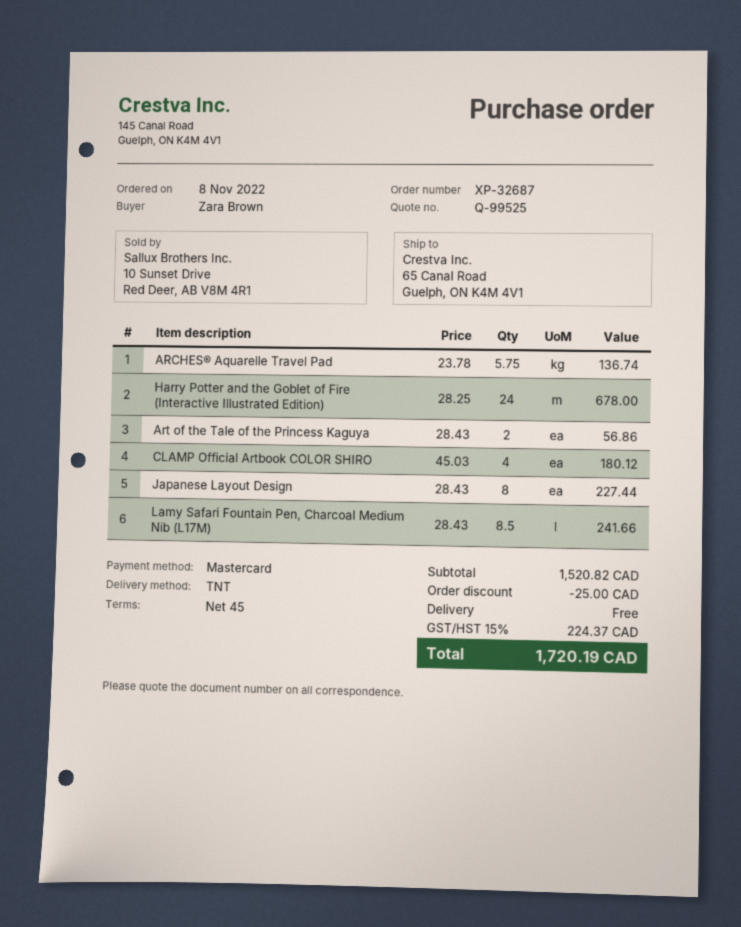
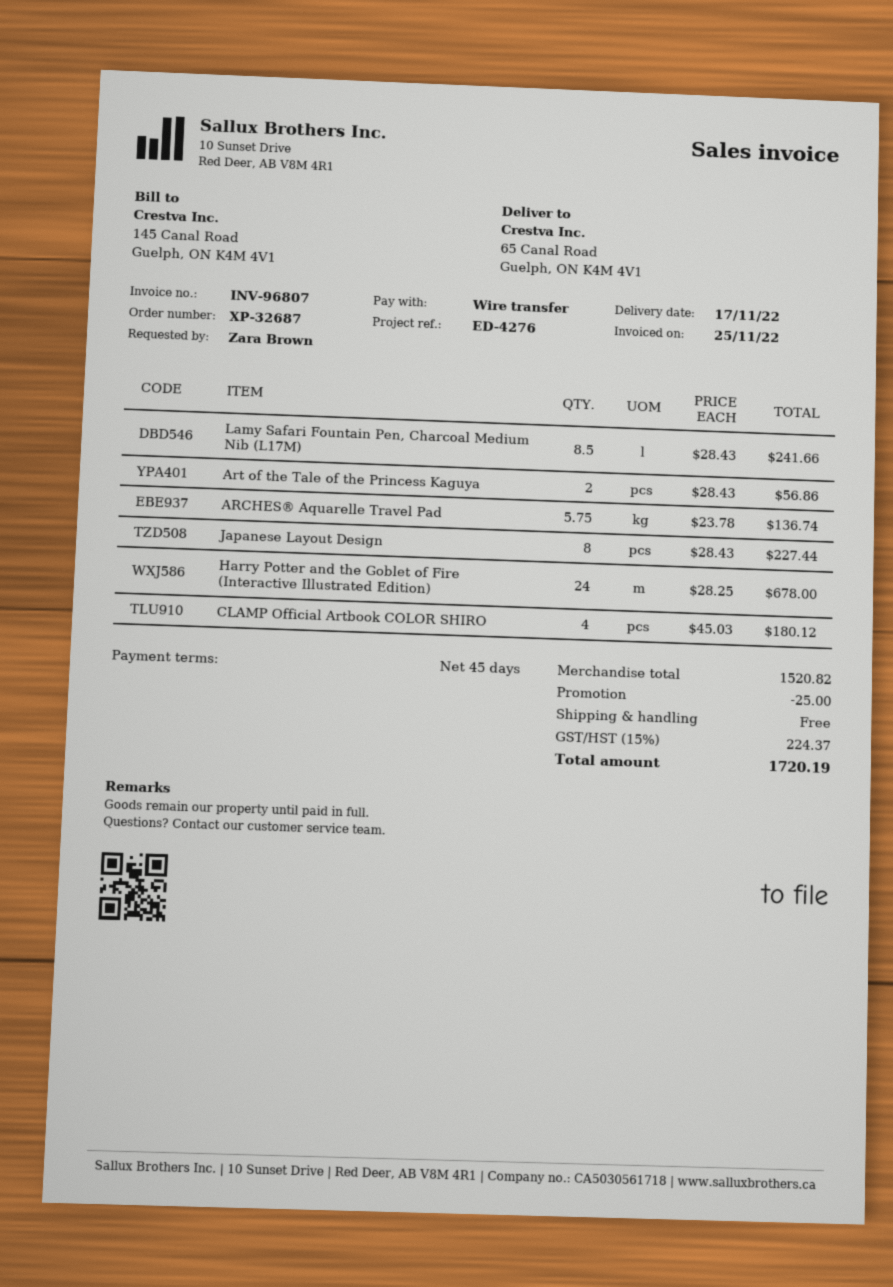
payment method: Mastercard -> bank transfer

